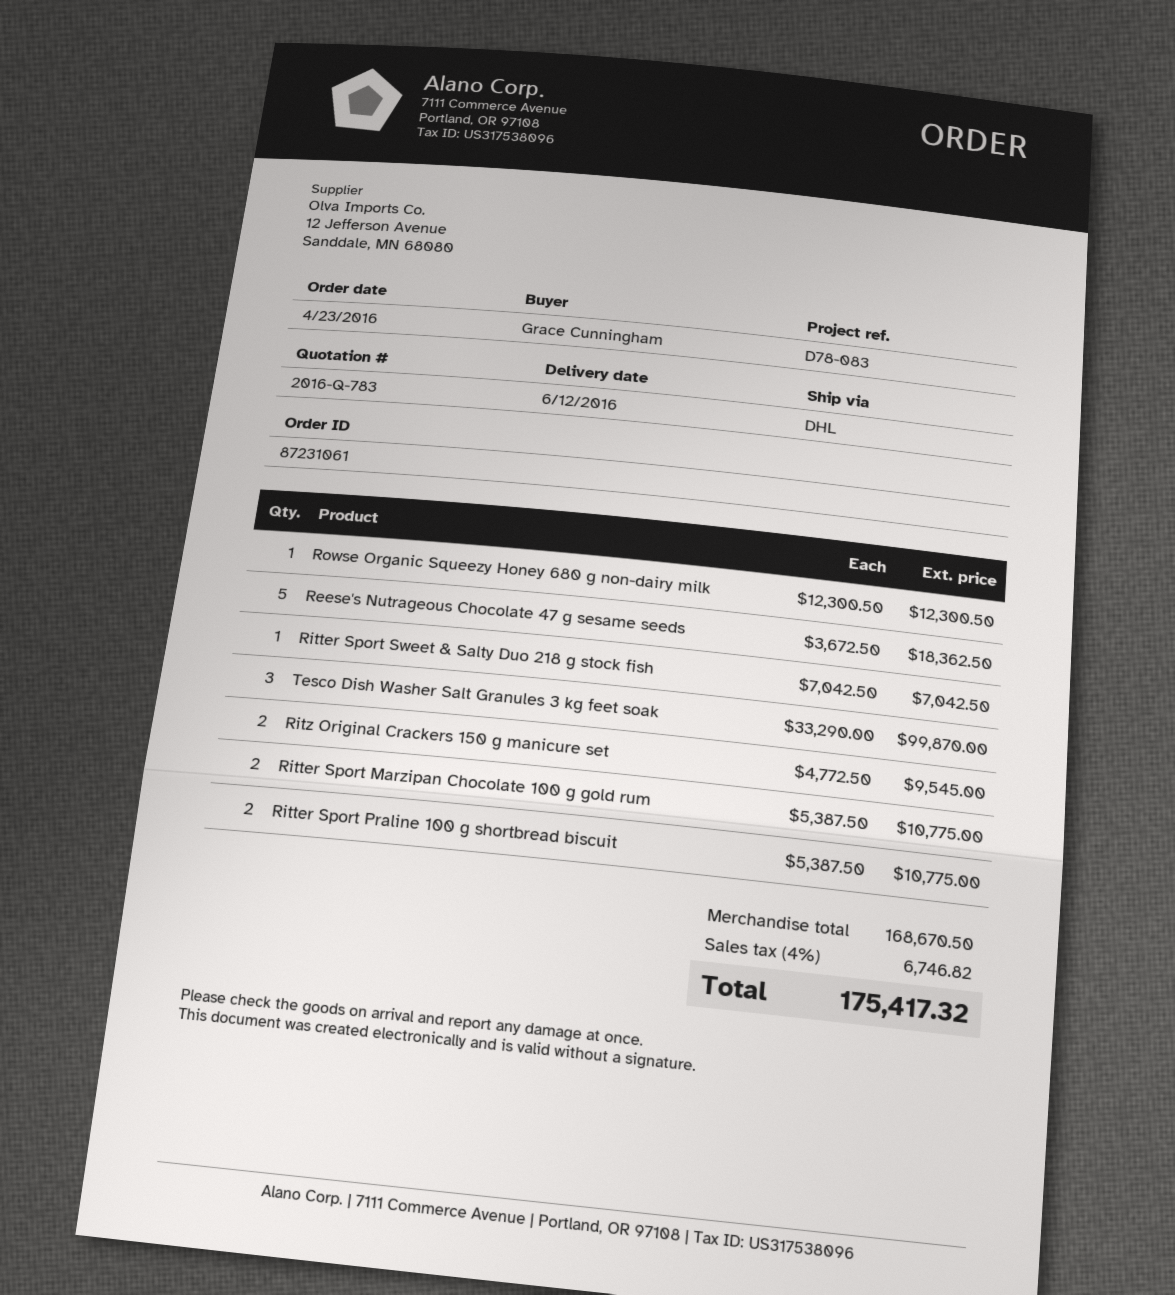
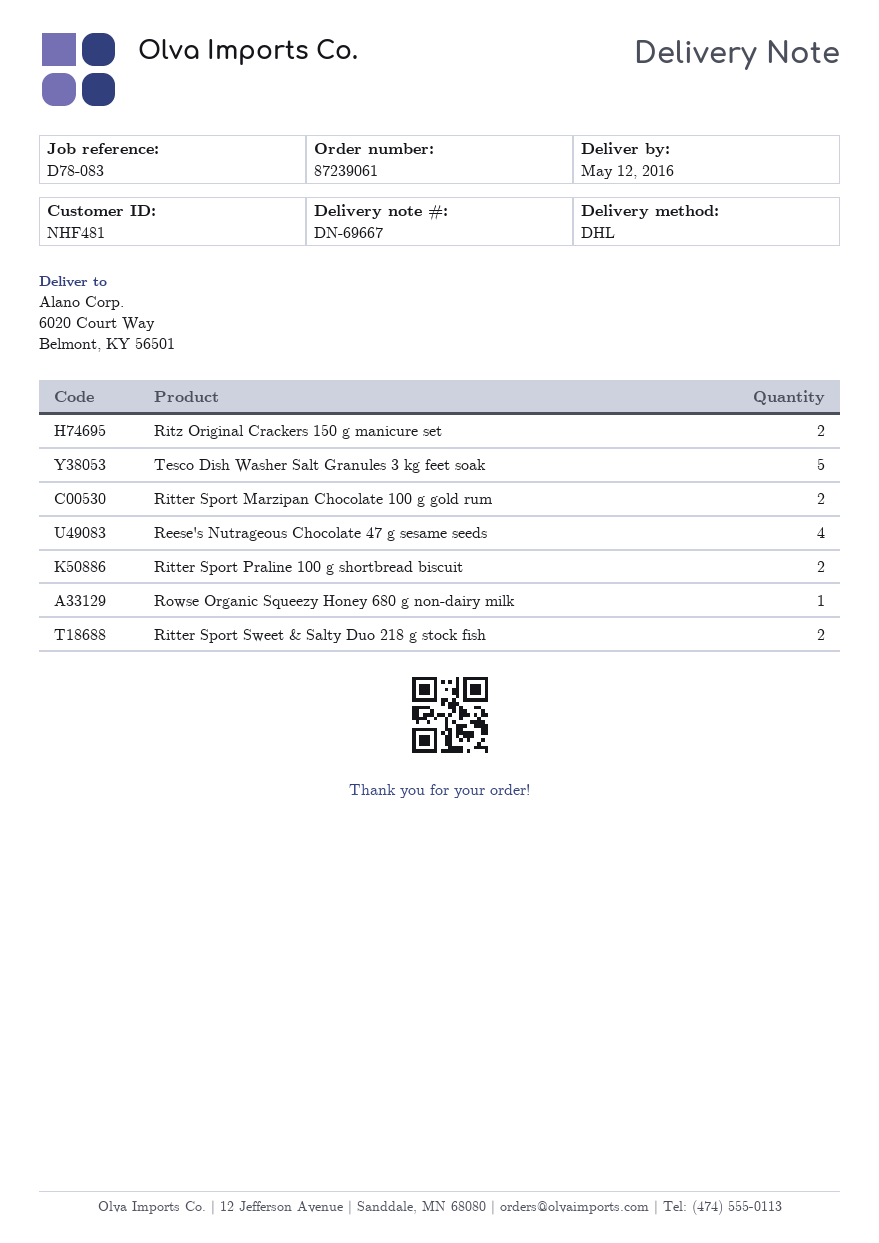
order number: 87231061 -> 87239061
delivery date: 2016-06-12 -> 2016-05-12
Reese's Nutrageous Chocolate 47 g sesame seeds: 5 -> 4
Ritter Sport Sweet & Salty Duo 218 g stock fish: 1 -> 2
Tesco Dish Washer Salt Granules 3 kg feet soak: 3 -> 5

